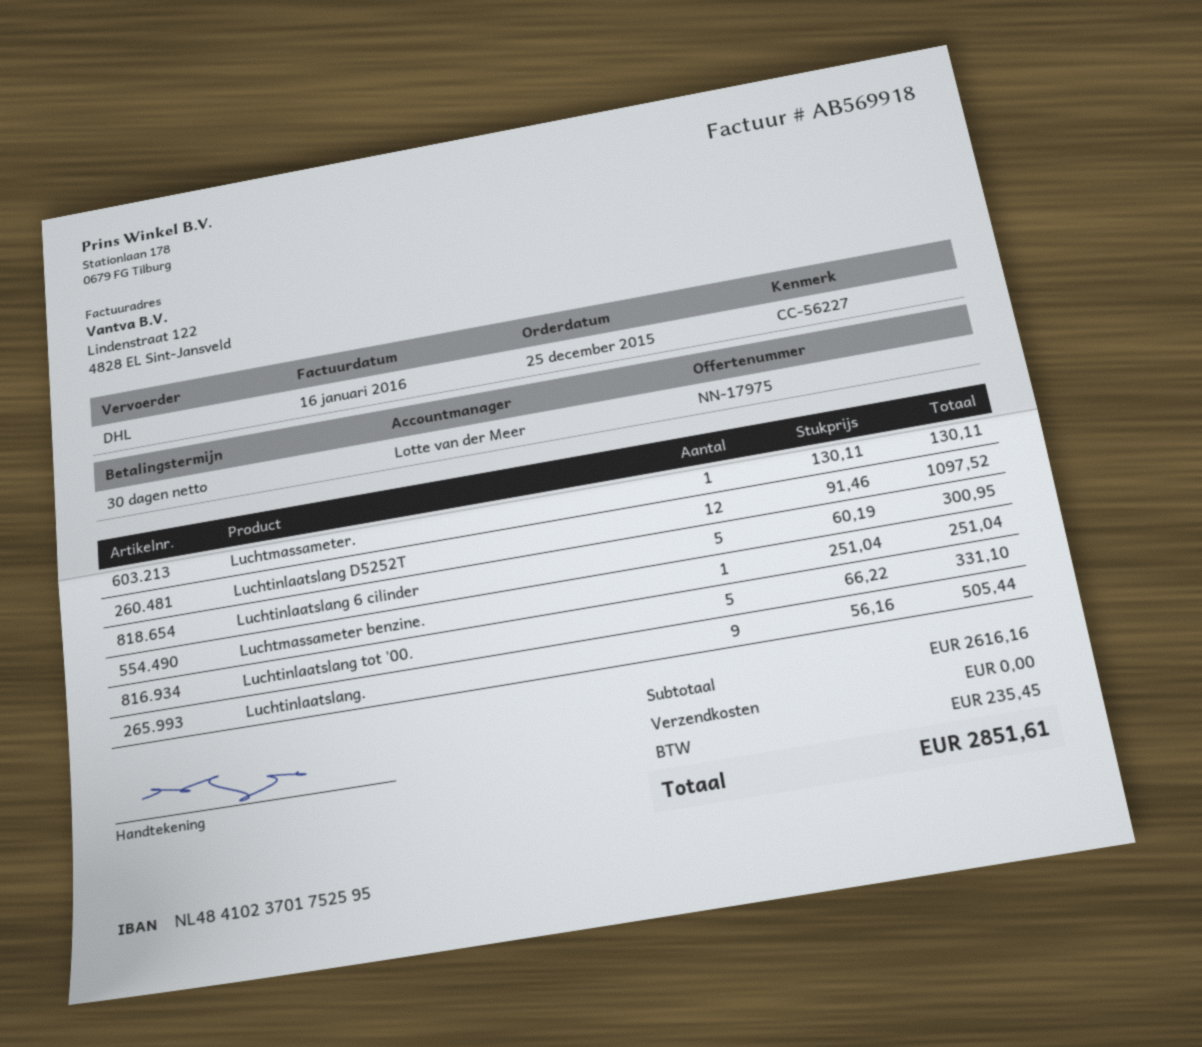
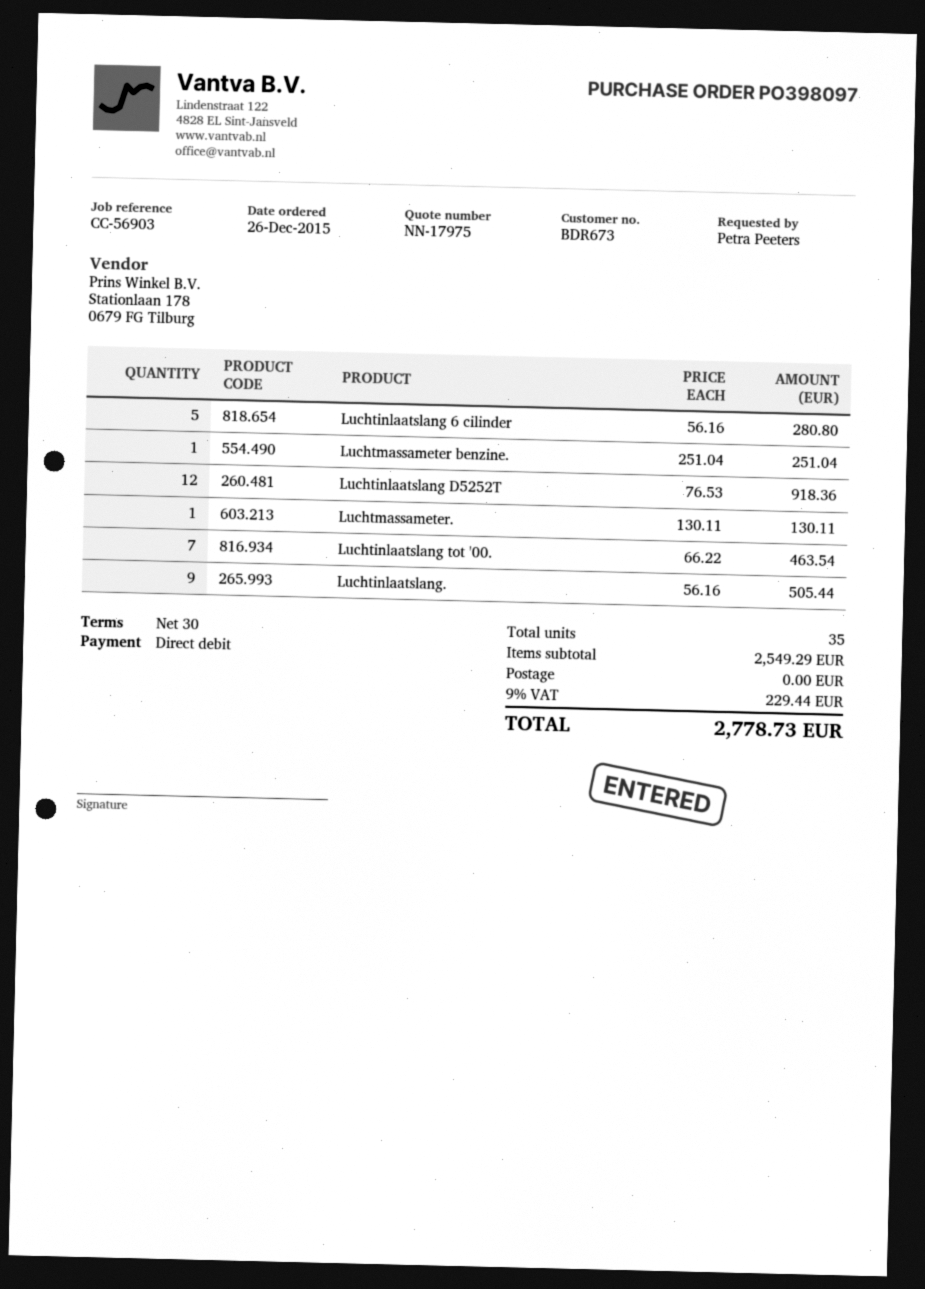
order date: 2015-12-25 -> 2015-12-26
reference: CC-56227 -> CC-56903
Luchtinlaatslang D5252T: 12 x 91.46 = 1097.52 -> 12 x 76.53 = 918.36
Luchtinlaatslang 6 cilinder: 5 x 60.19 = 300.95 -> 5 x 56.16 = 280.80
Luchtinlaatslang tot '00.: 5 x 66.22 = 331.10 -> 7 x 66.22 = 463.54
subtotal: 2616.16 -> 2549.29
tax: 235.45 -> 229.44
total: 2851.61 -> 2778.73

